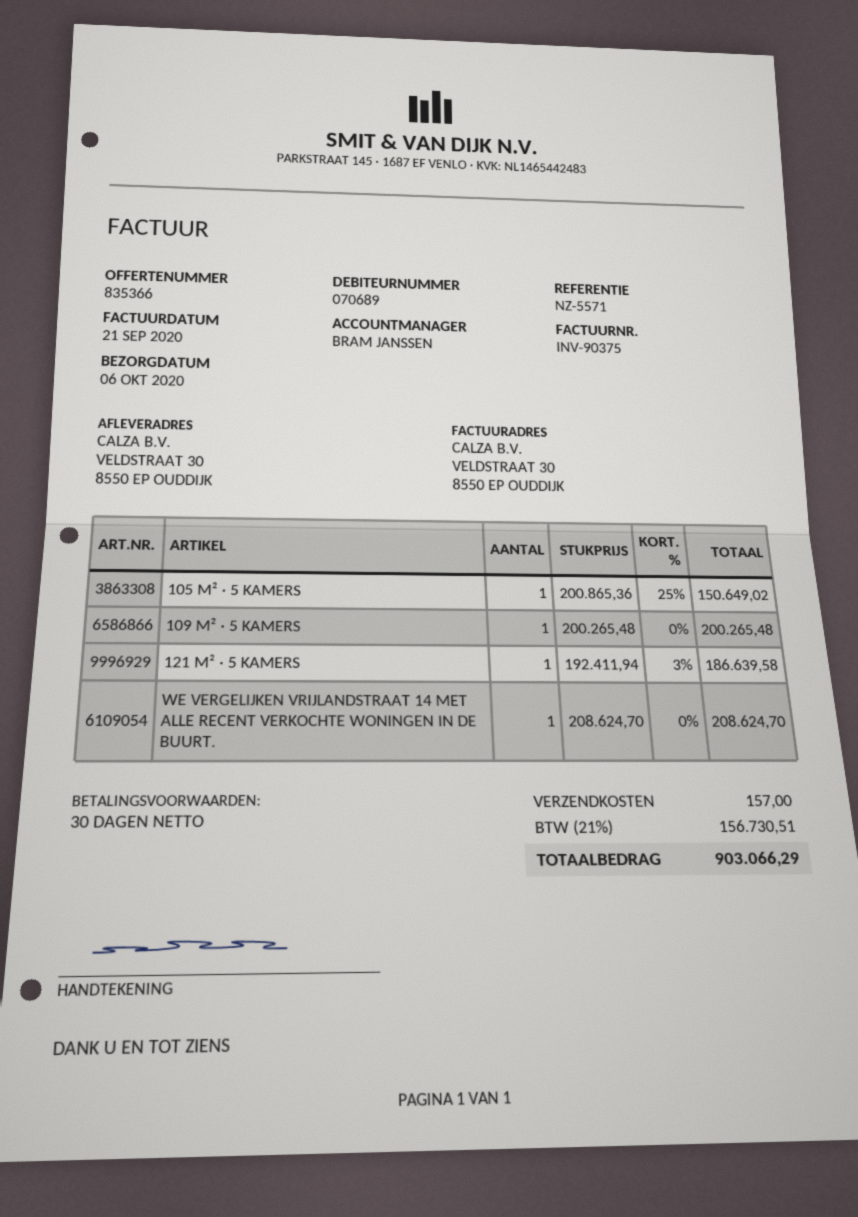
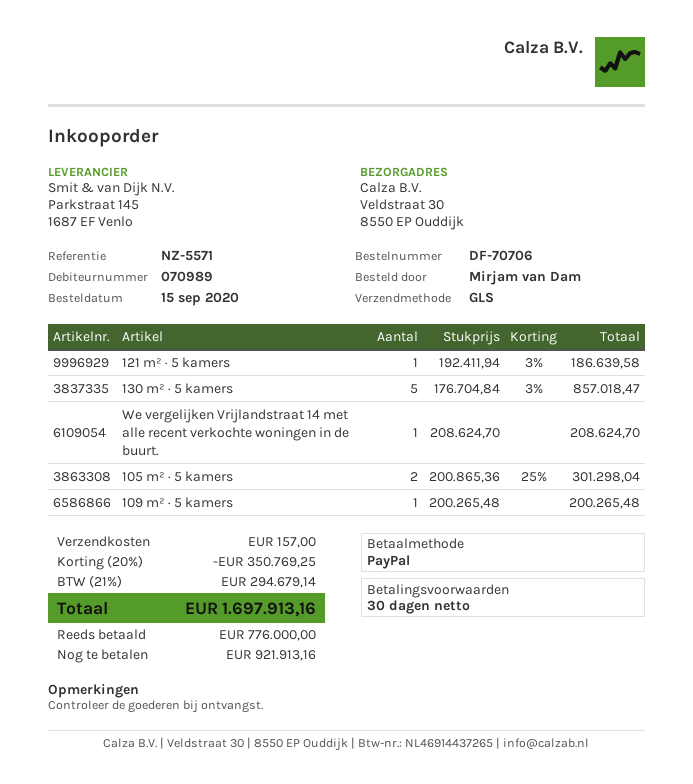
customer number: 070689 -> 070989
105 M² · 5 KAMERS: 1 x 200865.36 - 25% = 150649.02 -> 2 x 200865.36 - 25% = 301298.04
130 m² · 5 kamers: none -> 5 x 176704.84 - 3% = 857018.47
discount: none -> 20% = 350769.25
tax: 21% = 156730.51 -> 21% = 294679.14
total: 903066.29 -> 1697913.16

